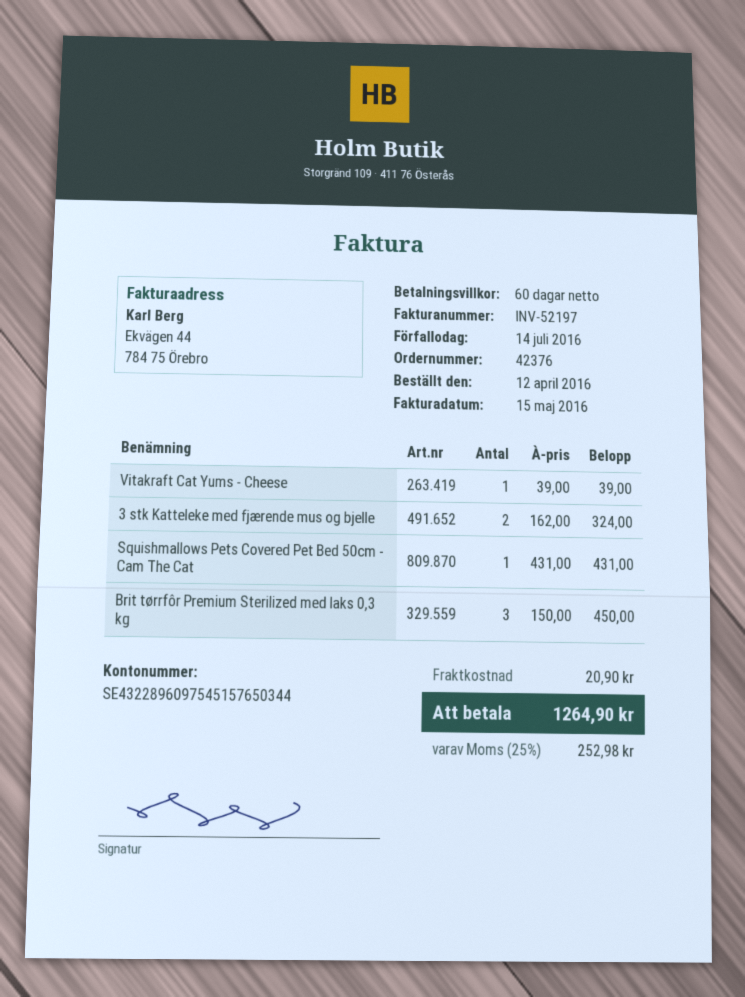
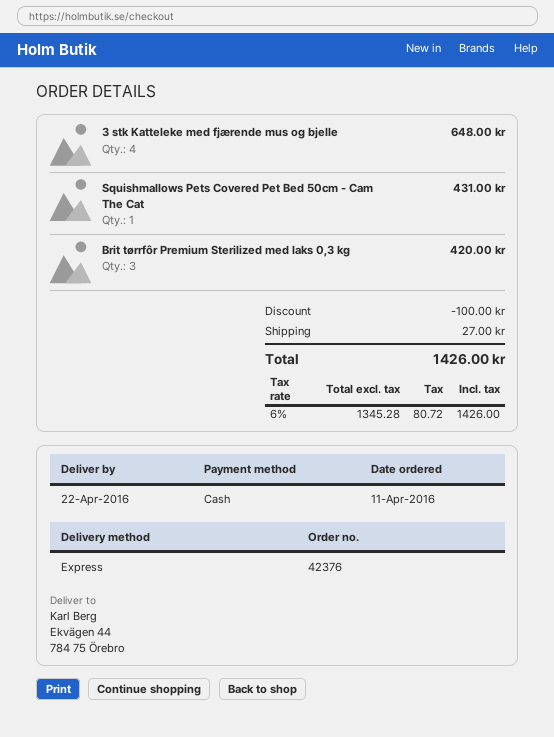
order date: 2016-04-12 -> 2016-04-11
Vitakraft Cat Yums - Cheese: 1 for 39.00 -> none
3 stk Katteleke med fjærende mus og bjelle: 2 for 324.00 -> 4 for 648.00
Brit tørrfôr Premium Sterilized med laks 0,3 kg: 3 for 450.00 -> 3 for 420.00
discount: none -> 100.00
shipping: 20.90 -> 27.00
tax: 25% = 252.98 -> 6% = 80.72
total: 1264.90 -> 1426.00

